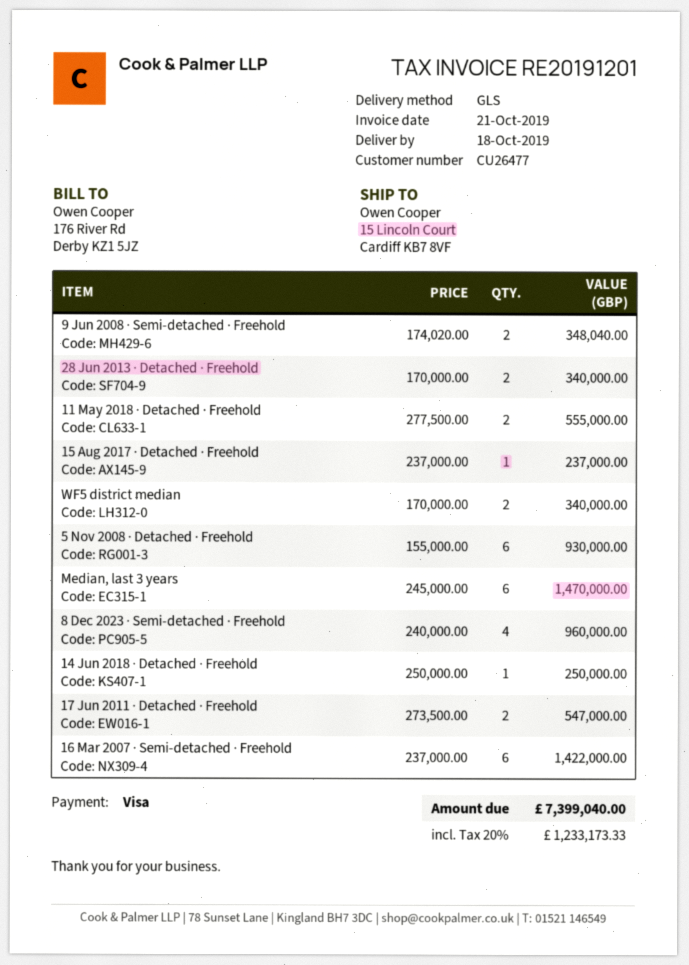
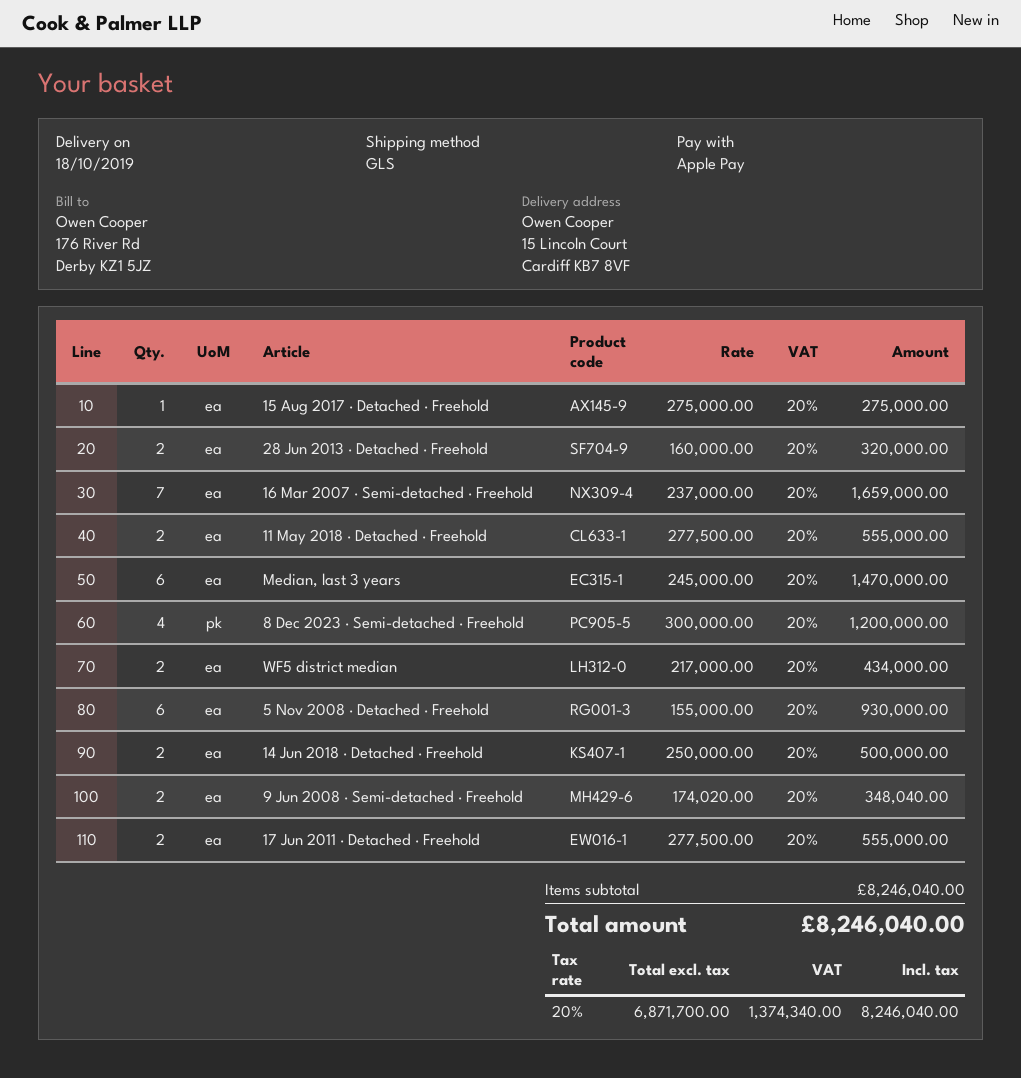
payment method: Visa -> Apple Pay
28 Jun 2013 · Detached · Freehold: 2 x 170000.00 = 340000.00 -> 2 x 160000.00 = 320000.00
15 Aug 2017 · Detached · Freehold: 1 x 237000.00 = 237000.00 -> 1 x 275000.00 = 275000.00
WF5 district median: 2 x 170000.00 = 340000.00 -> 2 x 217000.00 = 434000.00
8 Dec 2023 · Semi-detached · Freehold: 4 x 240000.00 = 960000.00 -> 4 x 300000.00 = 1200000.00
14 Jun 2018 · Detached · Freehold: 1 x 250000.00 = 250000.00 -> 2 x 250000.00 = 500000.00
17 Jun 2011 · Detached · Freehold: 2 x 273500.00 = 547000.00 -> 2 x 277500.00 = 555000.00
16 Mar 2007 · Semi-detached · Freehold: 6 x 237000.00 = 1422000.00 -> 7 x 237000.00 = 1659000.00
tax: 20% = 1233173.33 -> 20% = 1374340.00
total: 7399040.00 -> 8246040.00

